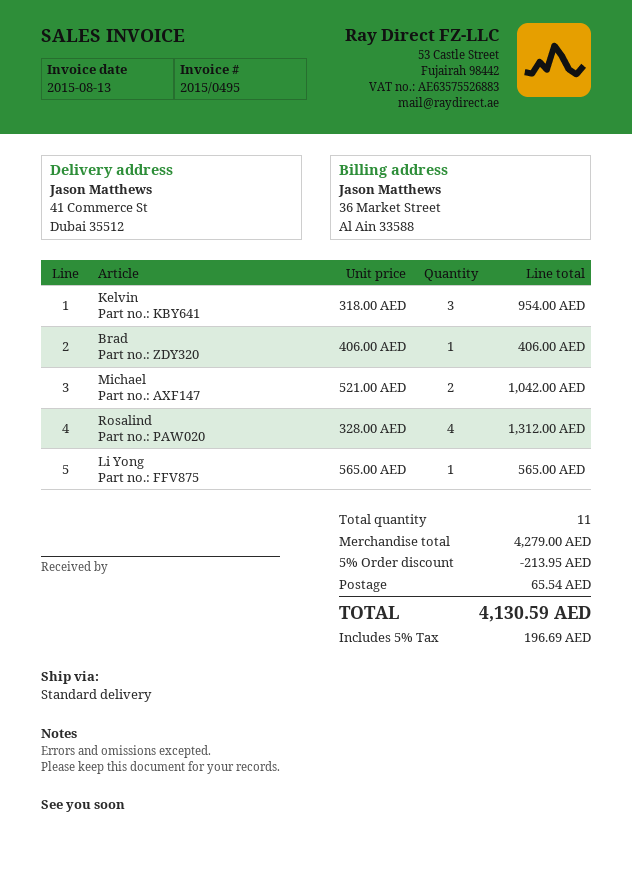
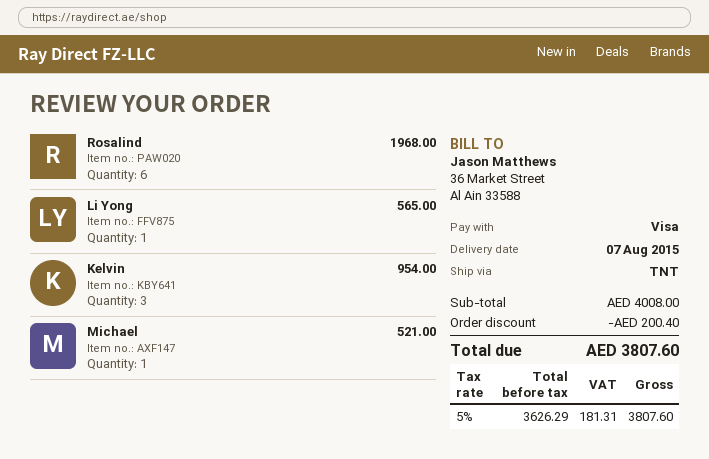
shipping method: standard -> TNT
Brad: 1 for 406.00 -> none
Michael: 2 for 1042.00 -> 1 for 521.00
Rosalind: 4 for 1312.00 -> 6 for 1968.00
subtotal: 4279.00 -> 4008.00
discount: 213.95 -> 200.40
shipping: 65.54 -> none
tax: 5% = 196.69 -> 5% = 181.31
total: 4130.59 -> 3807.60

